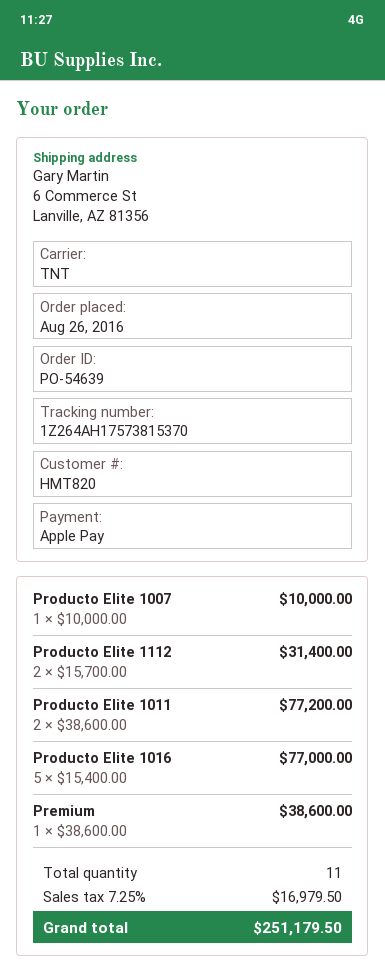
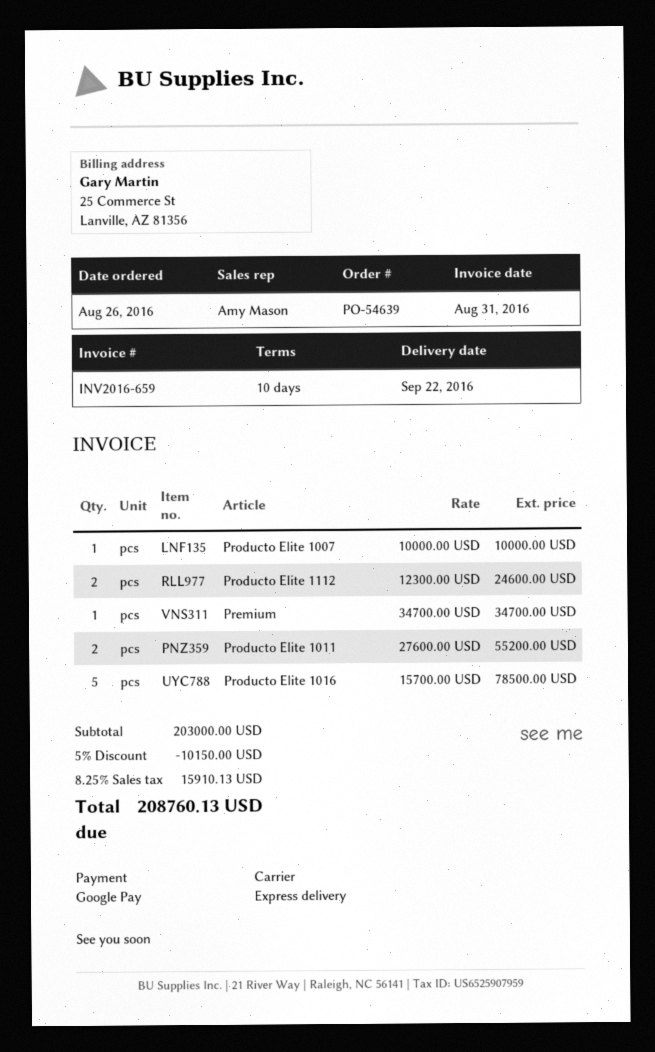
payment method: Apple Pay -> Google Pay
shipping method: TNT -> express
Producto Elite 1112: 2 x 15700.00 = 31400.00 -> 2 x 12300.00 = 24600.00
Producto Elite 1011: 2 x 38600.00 = 77200.00 -> 2 x 27600.00 = 55200.00
Producto Elite 1016: 5 x 15400.00 = 77000.00 -> 5 x 15700.00 = 78500.00
Premium: 1 x 38600.00 = 38600.00 -> 1 x 34700.00 = 34700.00
discount: none -> 5% = 10150.00
tax: 7.25% = 16979.50 -> 8.25% = 15910.13
total: 251179.50 -> 208760.13

